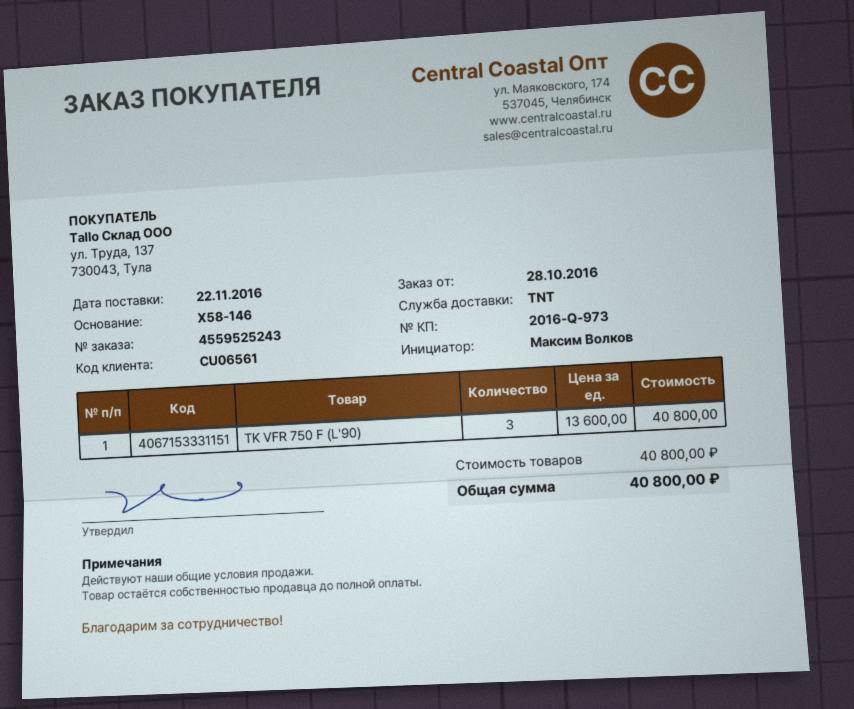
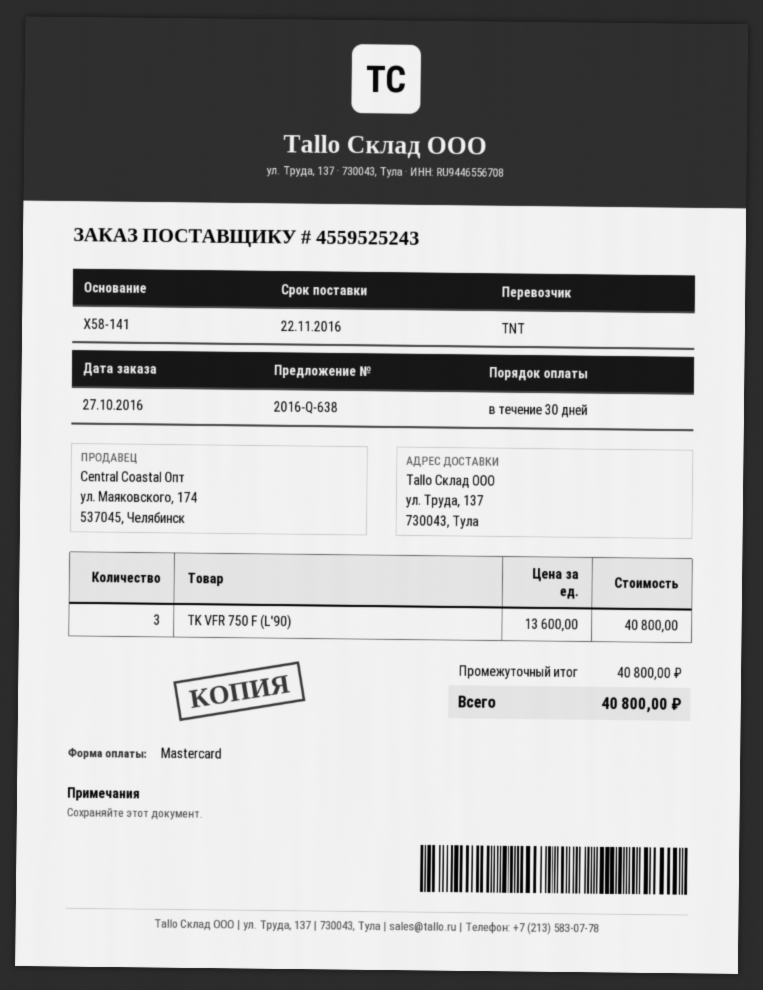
quote number: 2016-Q-973 -> 2016-Q-638
order date: 2016-10-28 -> 2016-10-27
reference: X58-146 -> X58-141

